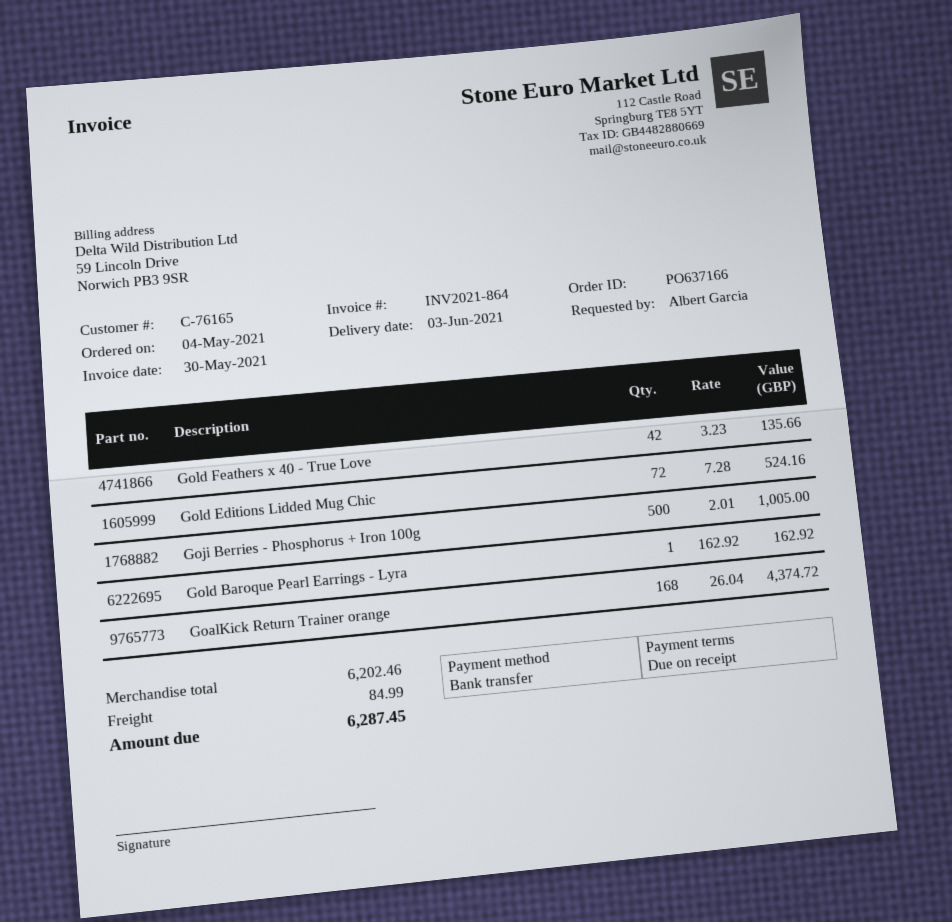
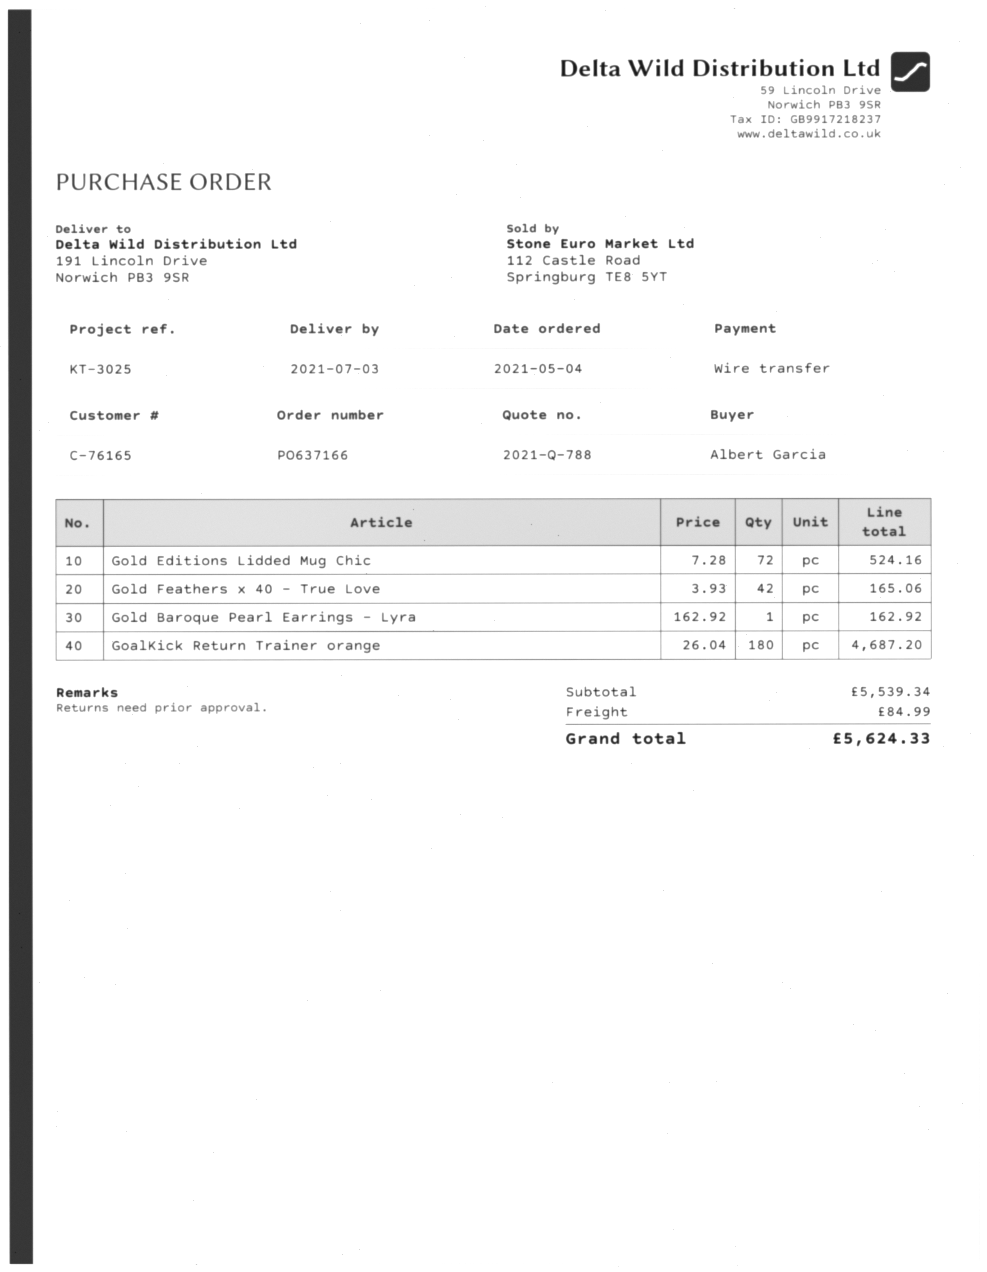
delivery date: 2021-06-03 -> 2021-07-03
Gold Feathers x 40 - True Love: 42 x 3.23 = 135.66 -> 42 x 3.93 = 165.06
Goji Berries - Phosphorus + Iron 100g: 500 x 2.01 = 1005.00 -> none
GoalKick Return Trainer orange: 168 x 26.04 = 4374.72 -> 180 x 26.04 = 4687.20
subtotal: 6202.46 -> 5539.34
total: 6287.45 -> 5624.33

